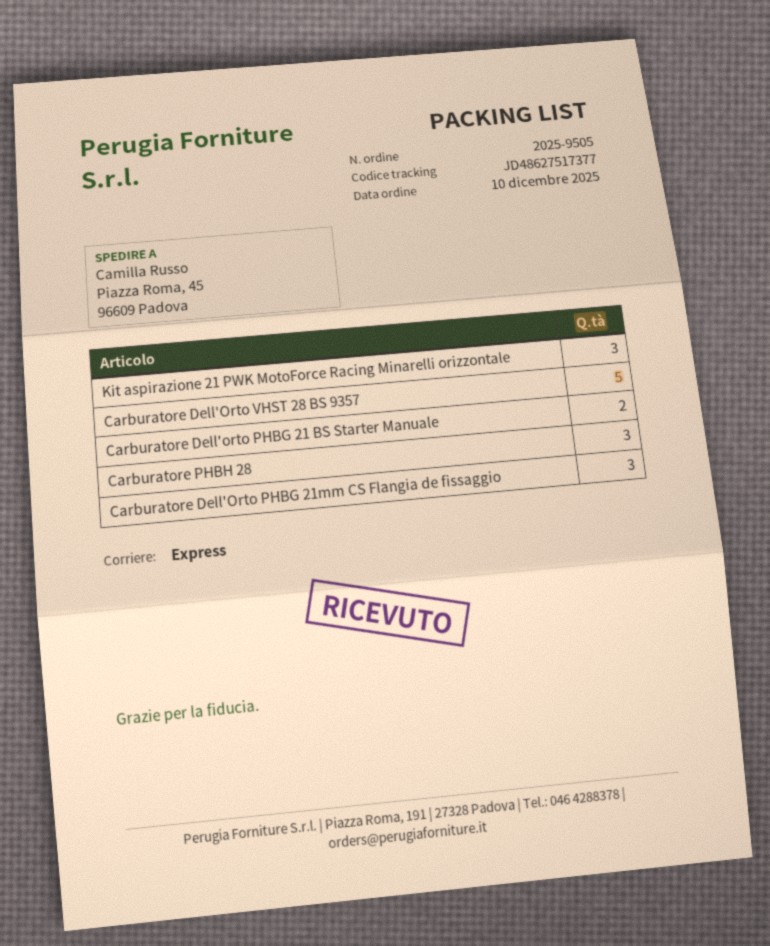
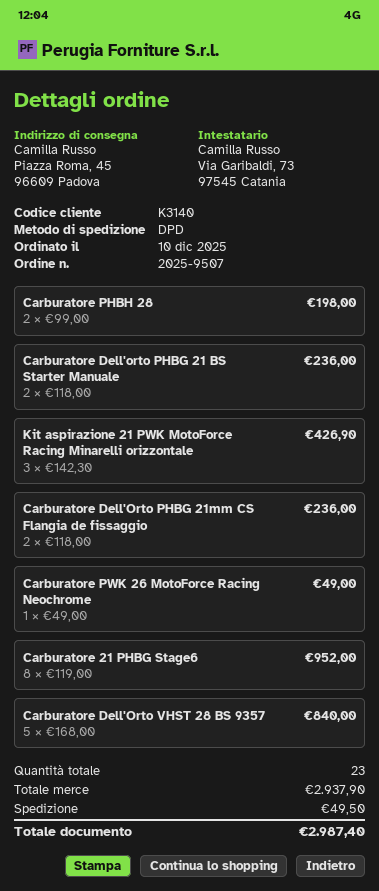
order number: 2025-9505 -> 2025-9507
shipping method: express -> DPD
Carburatore PHBH 28: 3 -> 2
Carburatore Dell'Orto PHBG 21mm CS Flangia de fissaggio: 3 -> 2
Carburatore PWK 26 MotoForce Racing Neochrome: none -> 1
Carburatore 21 PHBG Stage6: none -> 8

